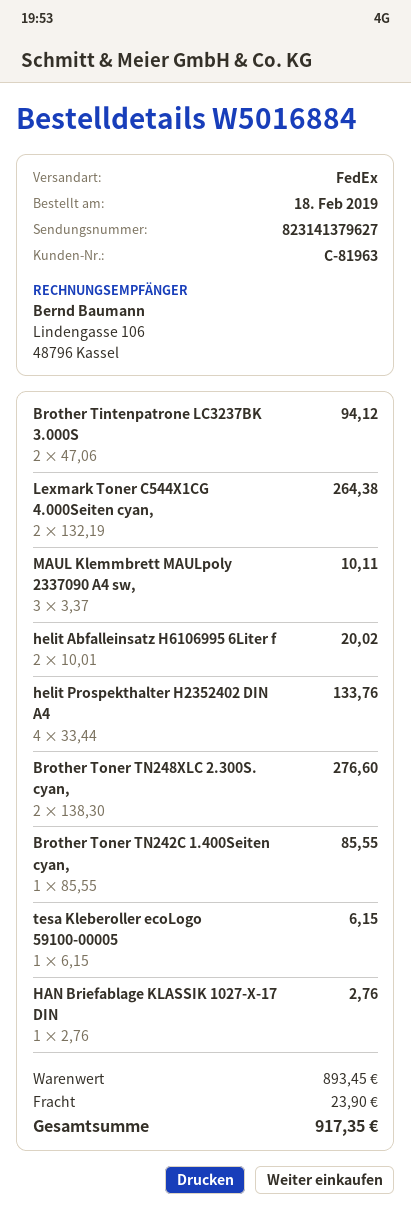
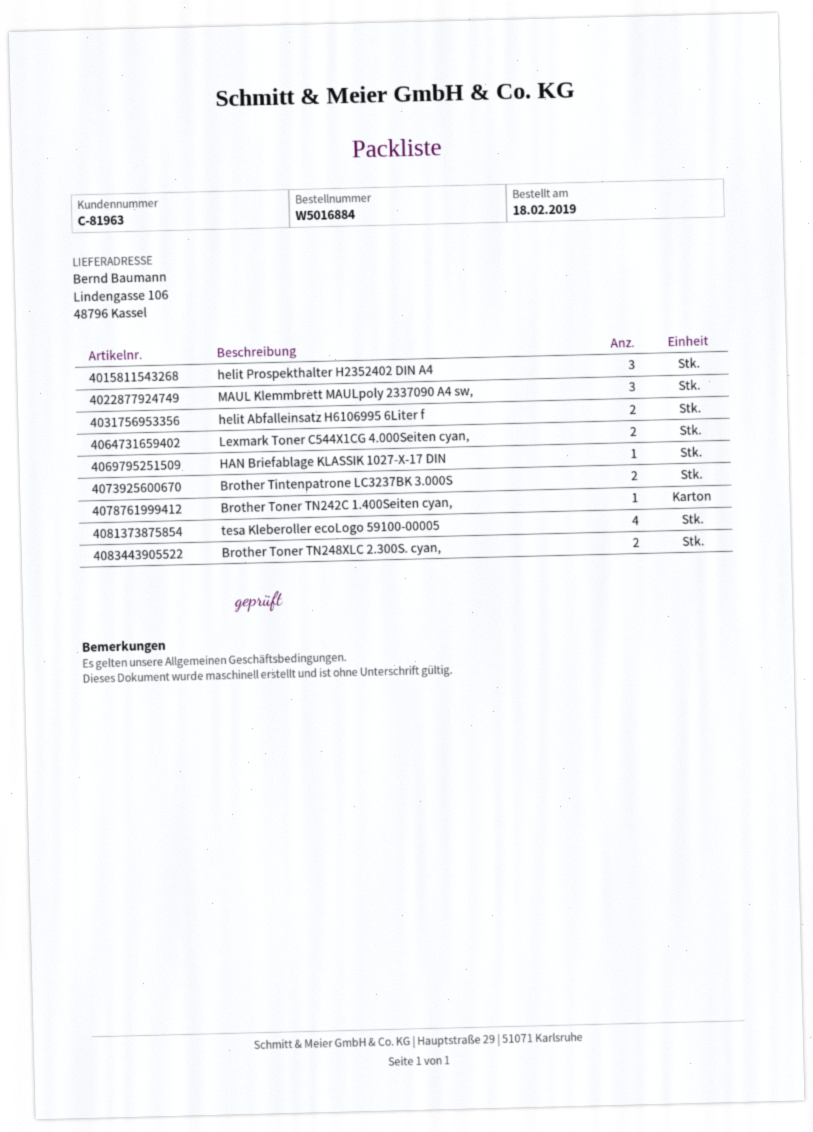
helit Prospekthalter H2352402 DIN A4: 4 -> 3
tesa Kleberoller ecoLogo 59100-00005: 1 -> 4

